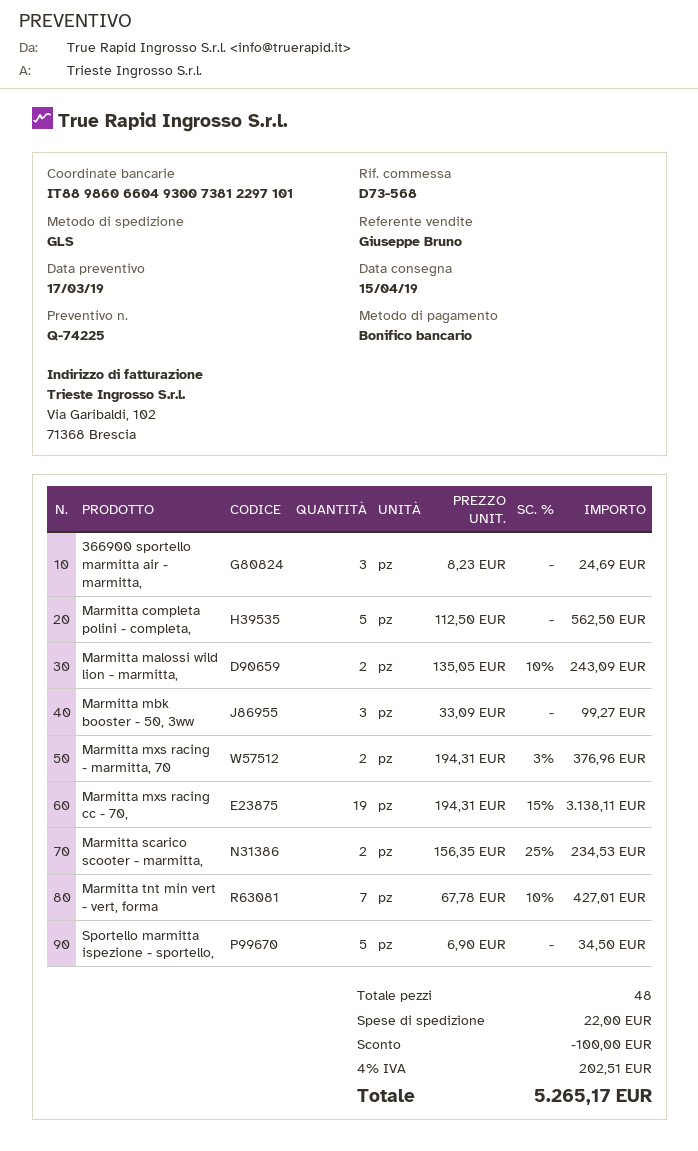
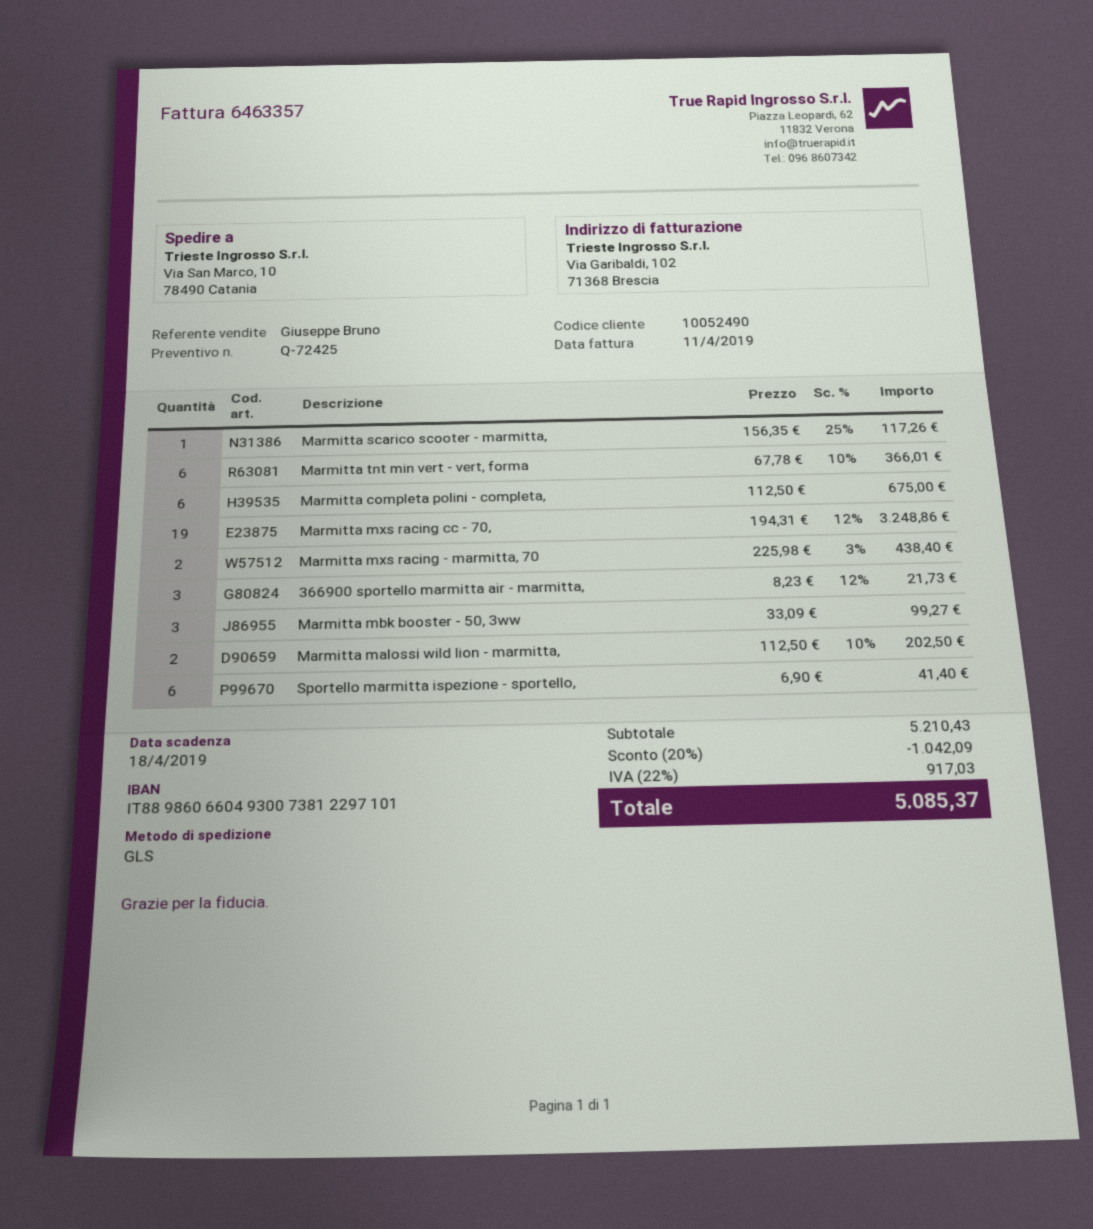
quote number: Q-74225 -> Q-72425
366900 sportello marmitta air - marmitta,: 3 x 8.23 = 24.69 -> 3 x 8.23 - 12% = 21.73
Marmitta completa polini - completa,: 5 x 112.50 = 562.50 -> 6 x 112.50 = 675.00
Marmitta malossi wild lion - marmitta,: 2 x 135.05 - 10% = 243.09 -> 2 x 112.50 - 10% = 202.50
Marmitta mxs racing - marmitta, 70: 2 x 194.31 - 3% = 376.96 -> 2 x 225.98 - 3% = 438.40
Marmitta mxs racing cc - 70,: 19 x 194.31 - 15% = 3138.11 -> 19 x 194.31 - 12% = 3248.86
Marmitta scarico scooter - marmitta,: 2 x 156.35 - 25% = 234.53 -> 1 x 156.35 - 25% = 117.26
Marmitta tnt min vert - vert, forma: 7 x 67.78 - 10% = 427.01 -> 6 x 67.78 - 10% = 366.01
Sportello marmitta ispezione - sportello,: 5 x 6.90 = 34.50 -> 6 x 6.90 = 41.40
discount: 100.00 -> 1042.09
shipping: 22.00 -> none
tax: 4% = 202.51 -> 22% = 917.03
total: 5265.17 -> 5085.37

